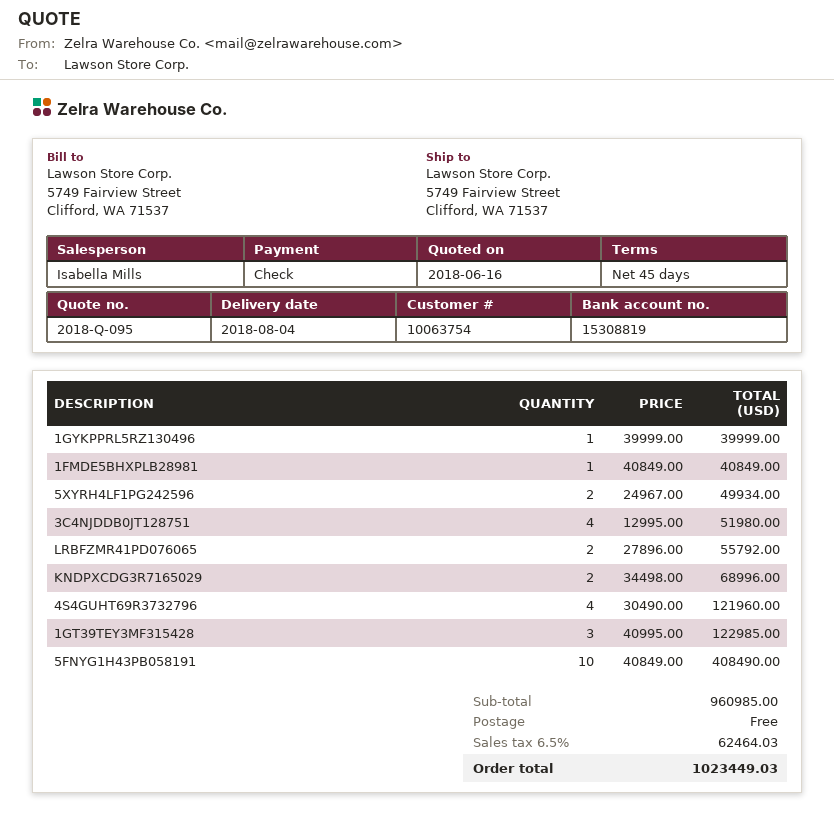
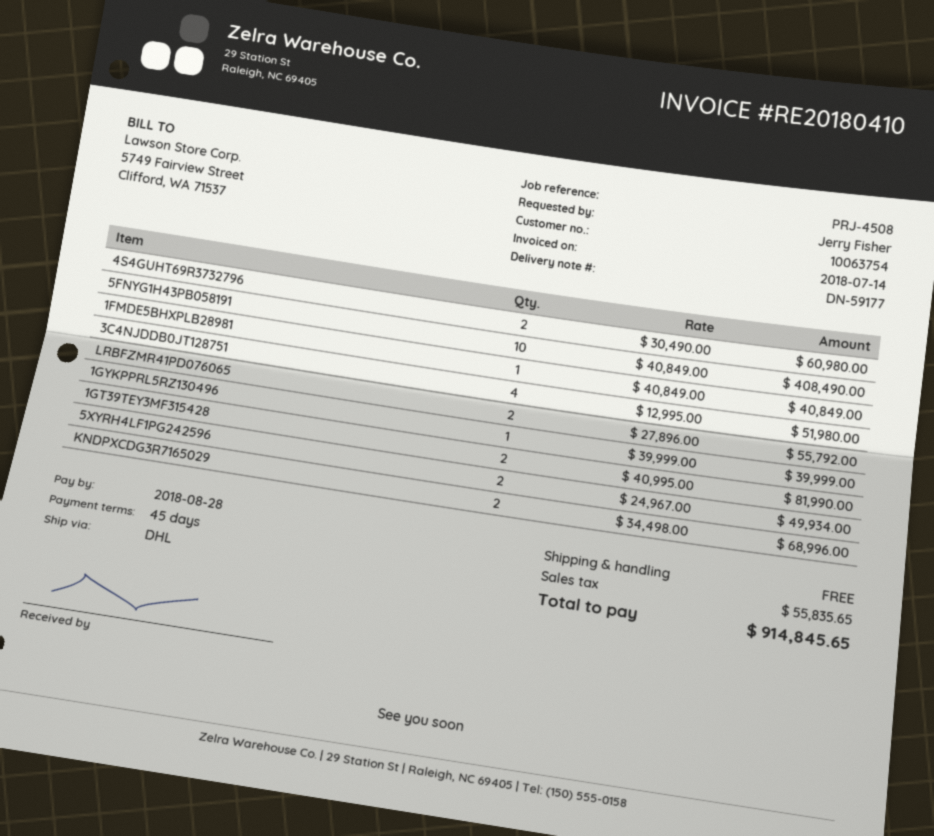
4S4GUHT69R3732796: 4 x 30490.00 = 121960.00 -> 2 x 30490.00 = 60980.00
1GT39TEY3MF315428: 3 x 40995.00 = 122985.00 -> 2 x 40995.00 = 81990.00
tax: 62464.03 -> 55835.65
total: 1023449.03 -> 914845.65

